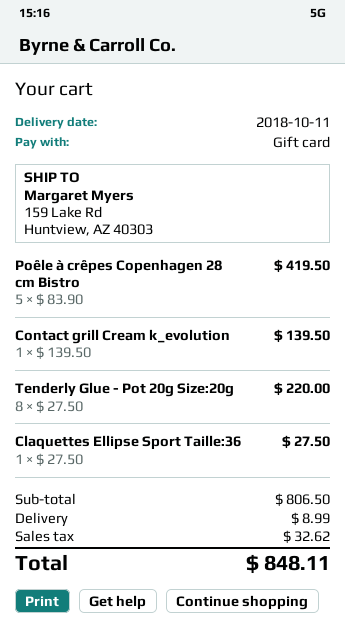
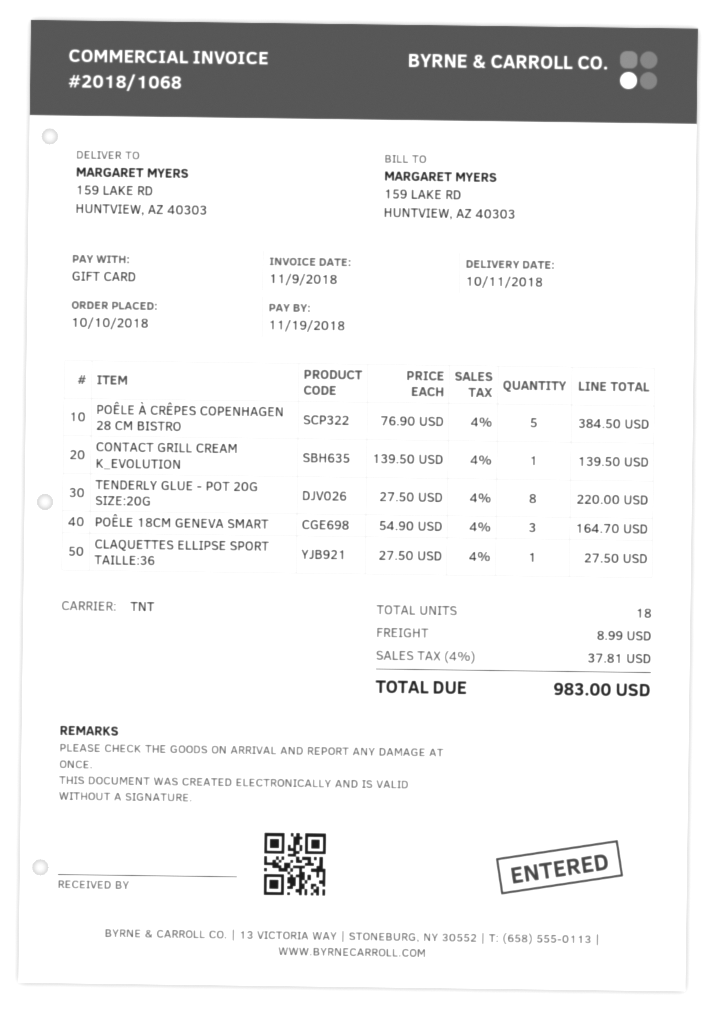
Poêle à crêpes Copenhagen 28 cm Bistro: 5 x 83.90 = 419.50 -> 5 x 76.90 = 384.50
POÊLE 18CM GENEVA SMART: none -> 3 x 54.90 = 164.70
tax: 32.62 -> 37.81
total: 848.11 -> 983.00

